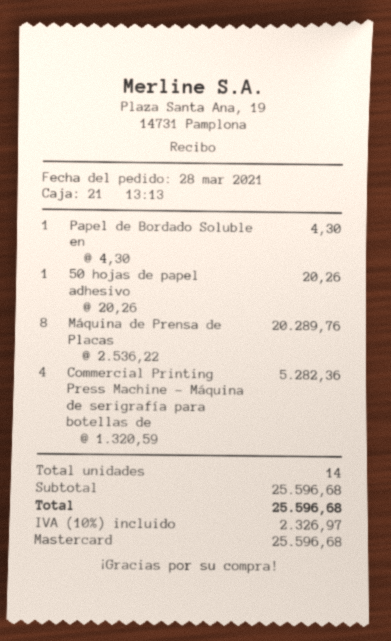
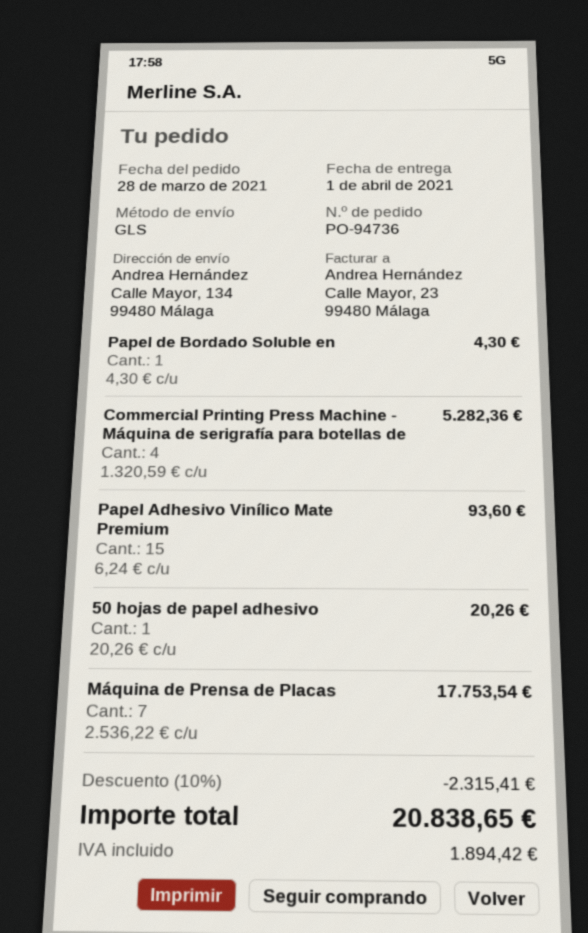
Máquina de Prensa de Placas: 8 x 2536.22 = 20289.76 -> 7 x 2536.22 = 17753.54
Papel Adhesivo Vinílico Mate Premium: none -> 15 x 6.24 = 93.60
discount: none -> 10% = 2315.41
tax: 2326.97 -> 1894.42
total: 25596.68 -> 20838.65

